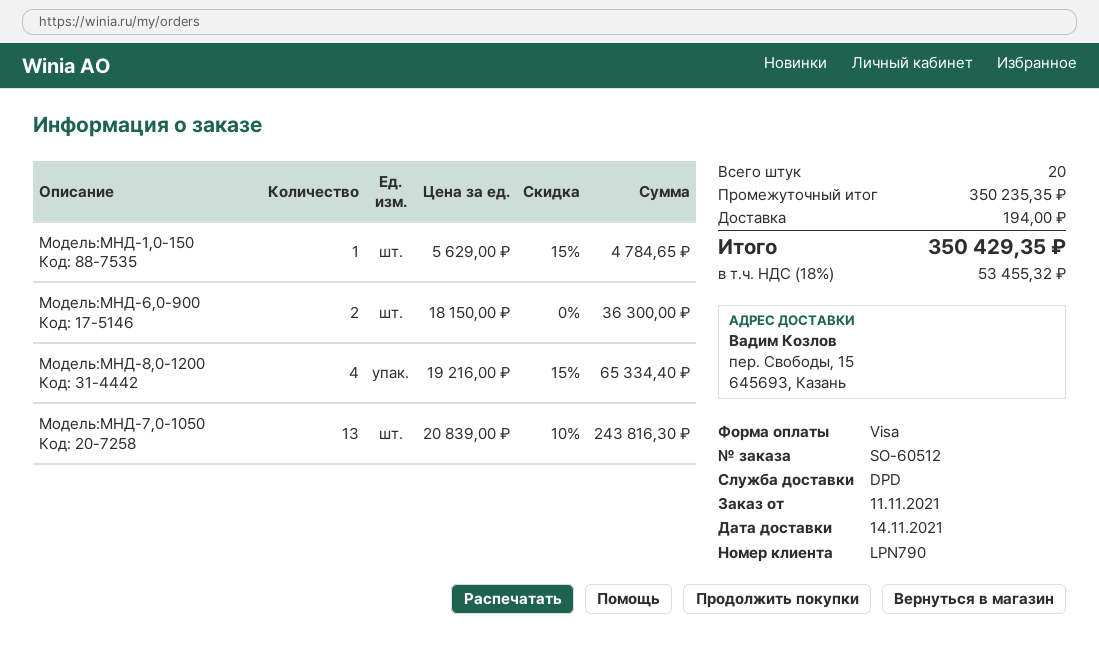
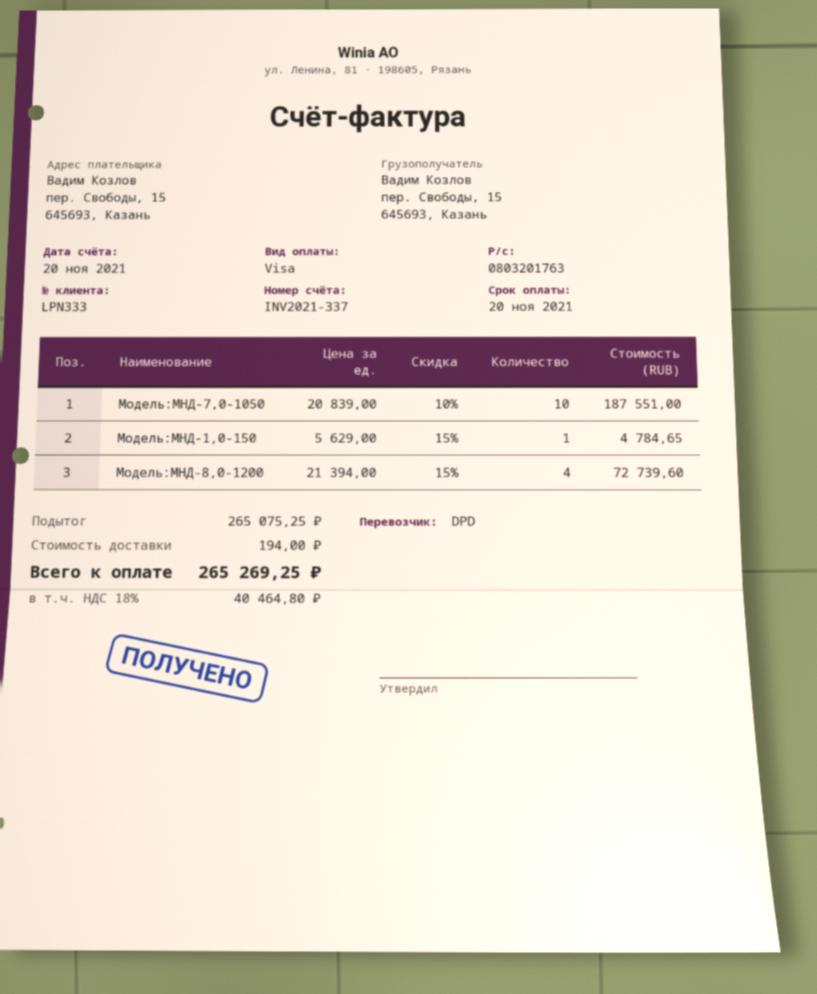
customer number: LPN790 -> LPN333
Модель:МНД-6,0-900: 2 x 18150.00 = 36300.00 -> none
Модель:МНД-8,0-1200: 4 x 19216.00 - 15% = 65334.40 -> 4 x 21394.00 - 15% = 72739.60
Модель:МНД-7,0-1050: 13 x 20839.00 - 10% = 243816.30 -> 10 x 20839.00 - 10% = 187551.00
subtotal: 350235.35 -> 265075.25
tax: 18% = 53455.32 -> 18% = 40464.80
total: 350429.35 -> 265269.25

